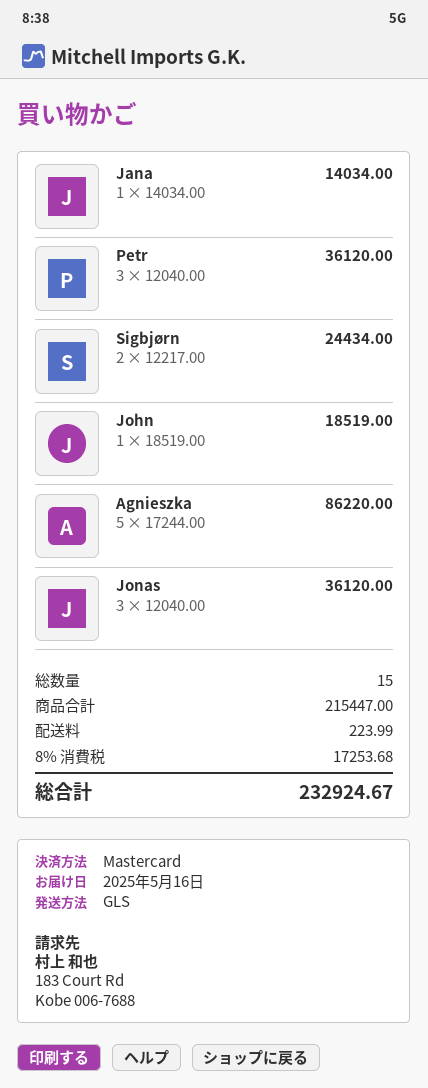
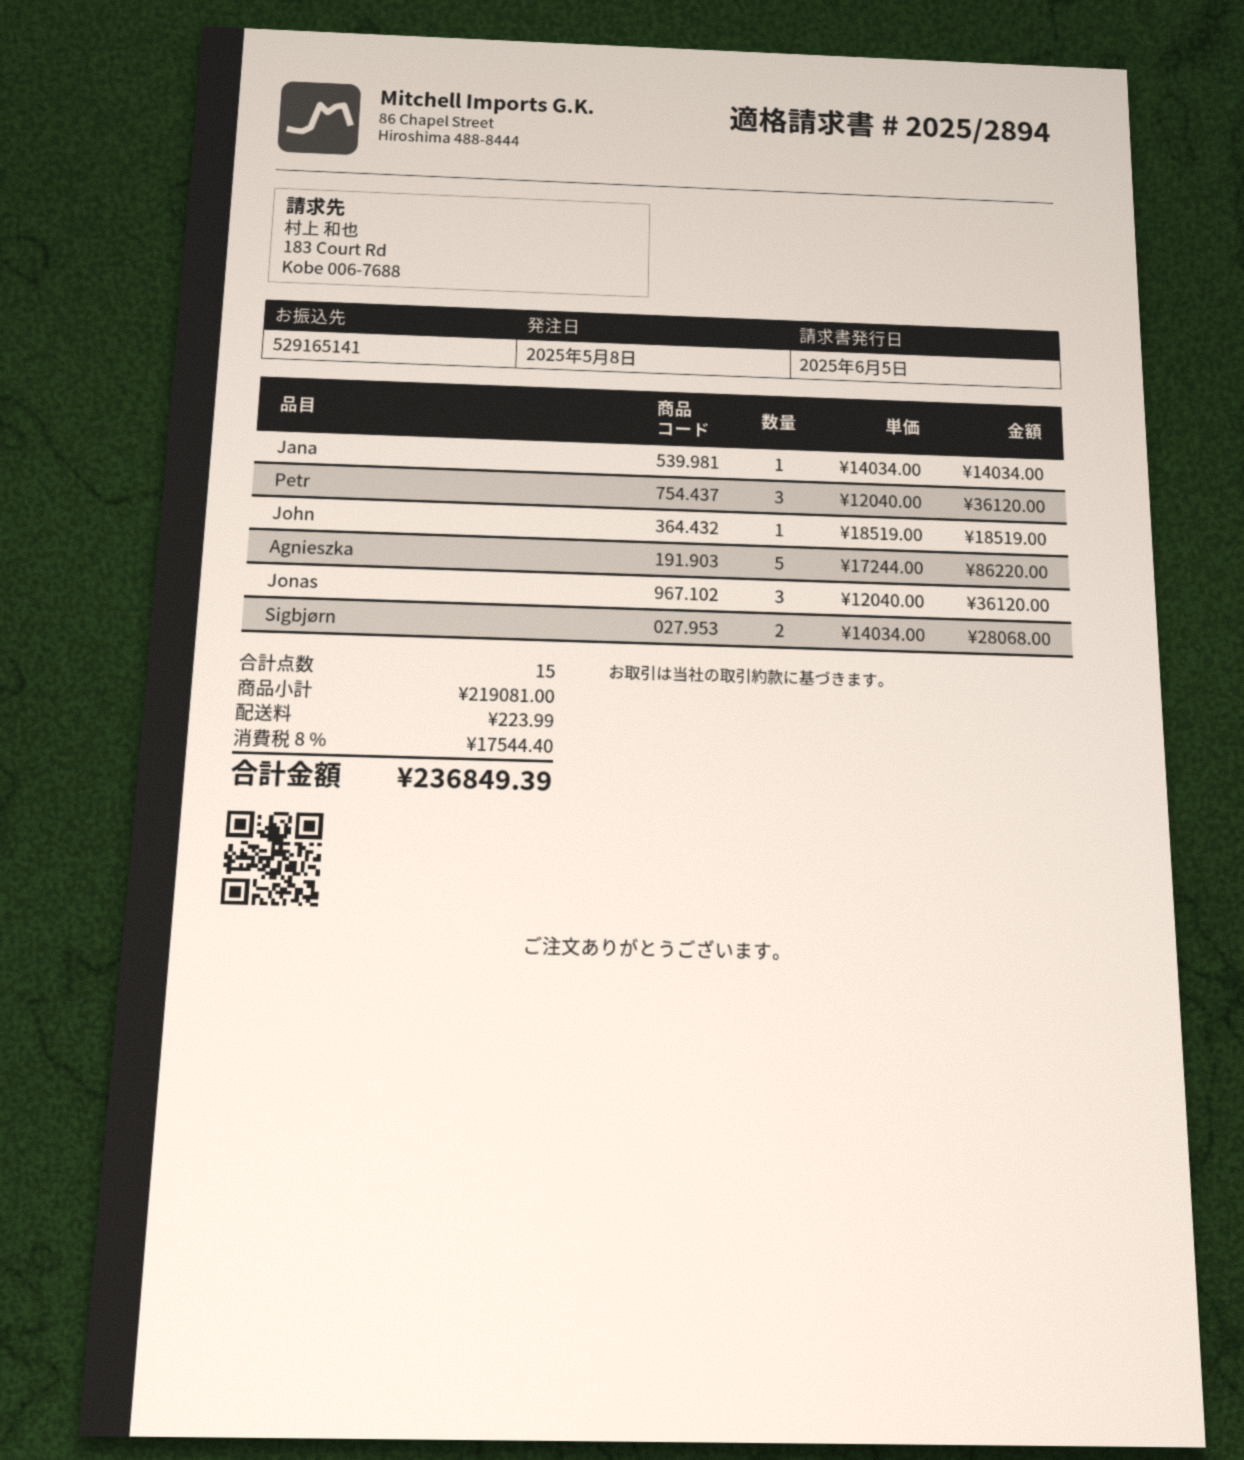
Sigbjørn: 2 x 12217.00 = 24434.00 -> 2 x 14034.00 = 28068.00
subtotal: 215447.00 -> 219081.00
tax: 8% = 17253.68 -> 8% = 17544.40
total: 232924.67 -> 236849.39

